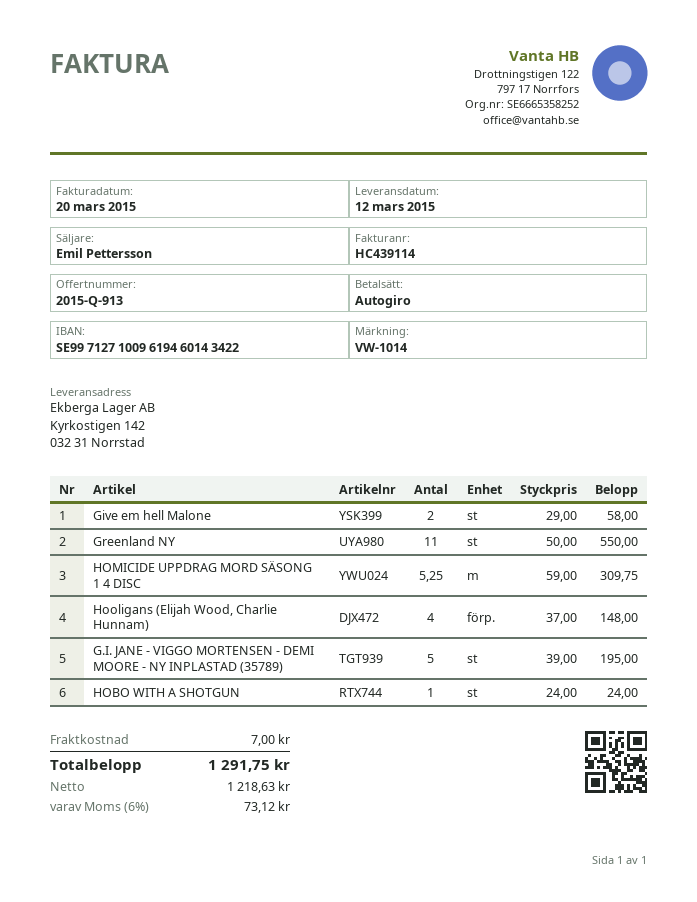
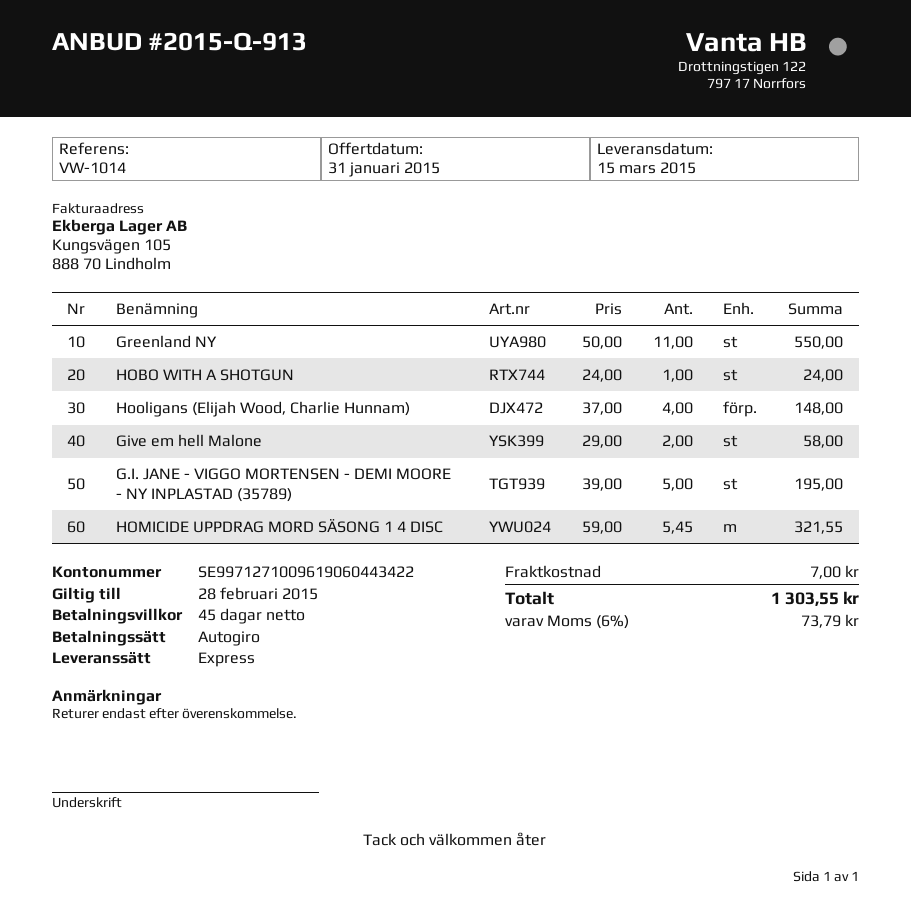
delivery date: 2015-03-12 -> 2015-03-15
bank account: SE9971271009619460143422 -> SE9971271009619060443422
HOMICIDE UPPDRAG MORD SÄSONG 1 4 DISC: 5.25 x 59.00 = 309.75 -> 5.45 x 59.00 = 321.55
tax: 6% = 73.12 -> 6% = 73.79
total: 1291.75 -> 1303.55

